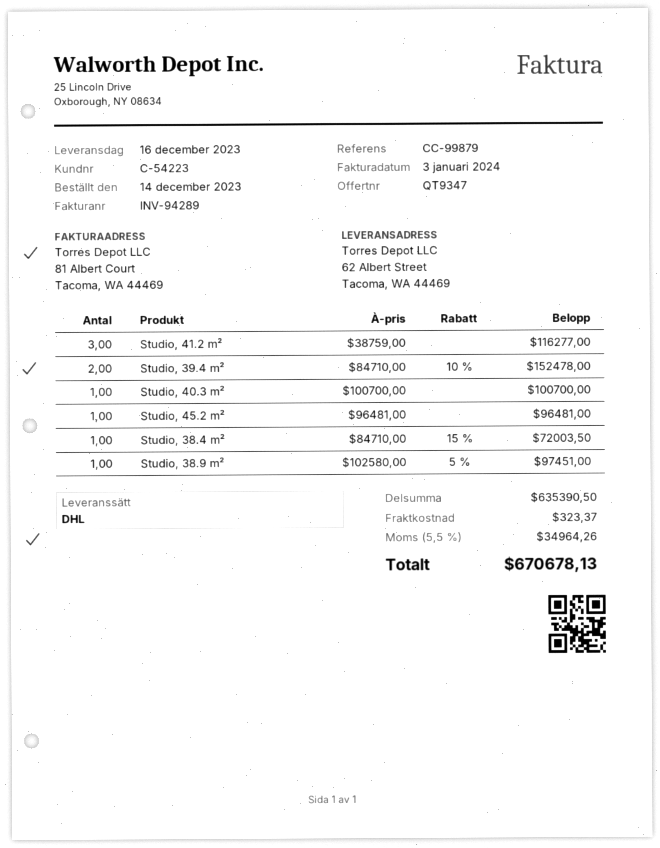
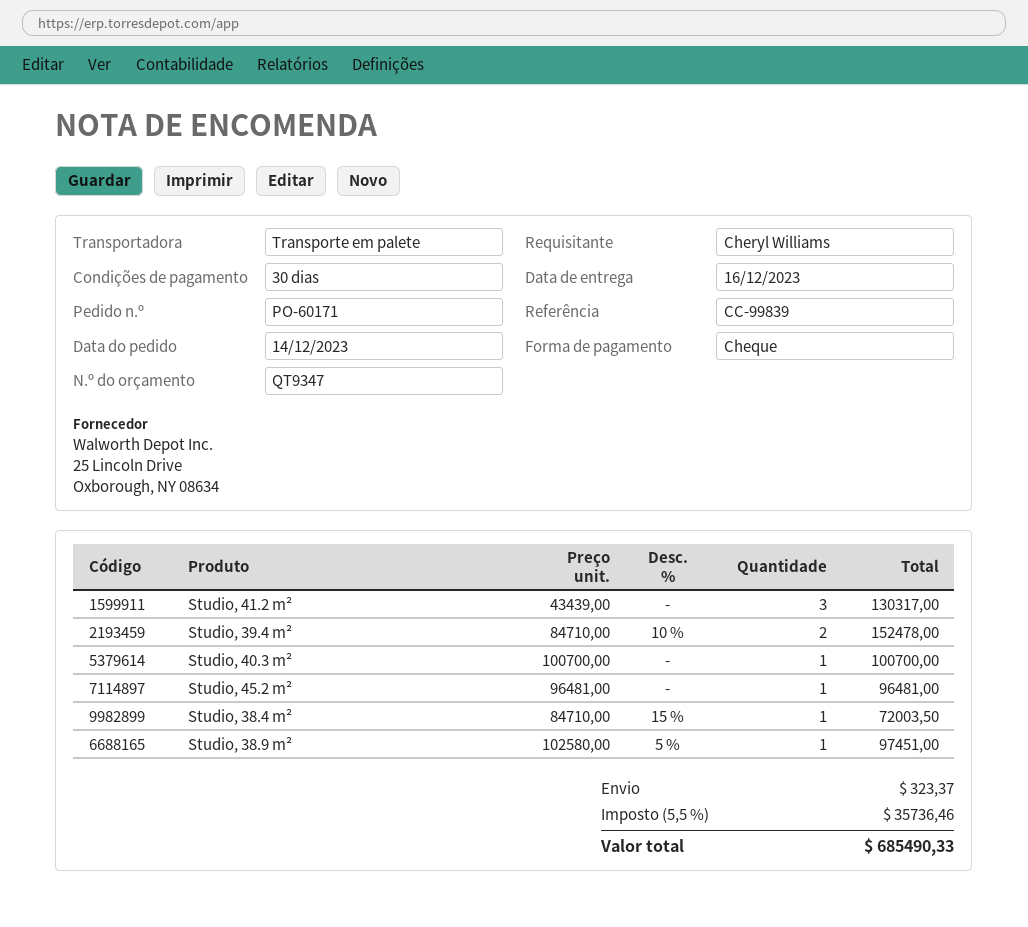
reference: CC-99879 -> CC-99839
shipping method: DHL -> pallet freight
Studio, 41.2 m²: 3 x 38759.00 = 116277.00 -> 3 x 43439.00 = 130317.00
tax: 5.5% = 34964.26 -> 5.5% = 35736.46
total: 670678.13 -> 685490.33

